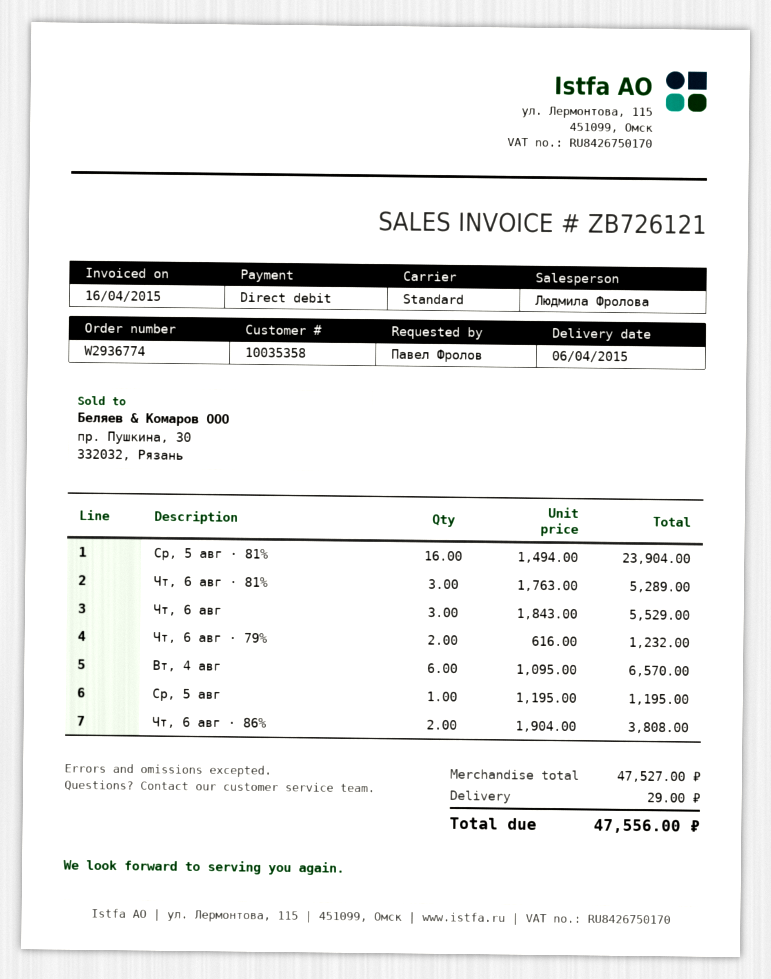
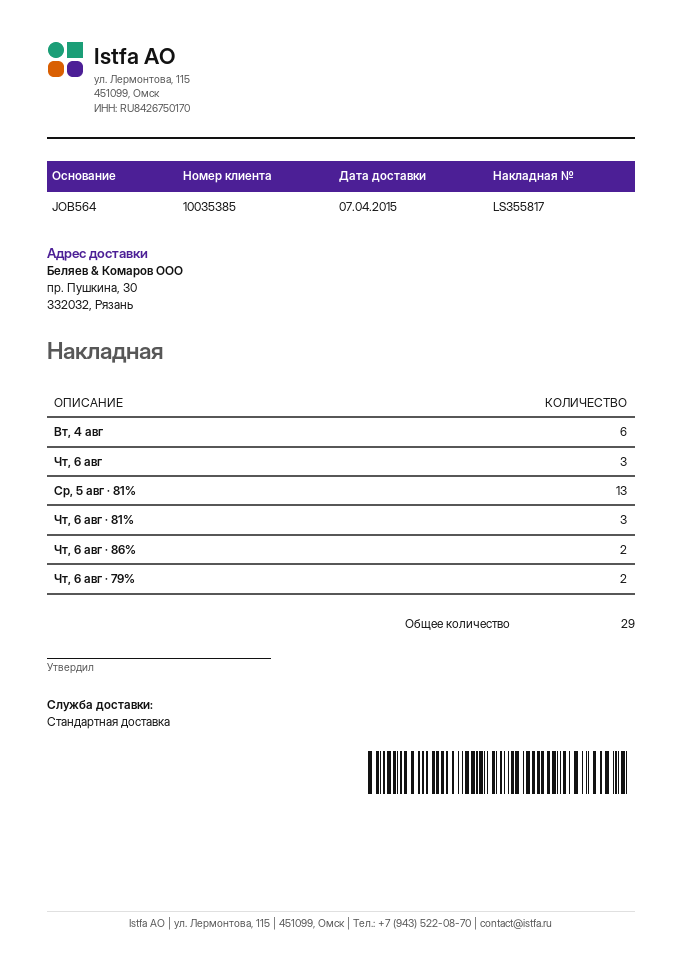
delivery date: 2015-04-06 -> 2015-04-07
customer number: 10035358 -> 10035385
Ср, 5 авг · 81%: 16 -> 13
Ср, 5 авг: 1 -> none

